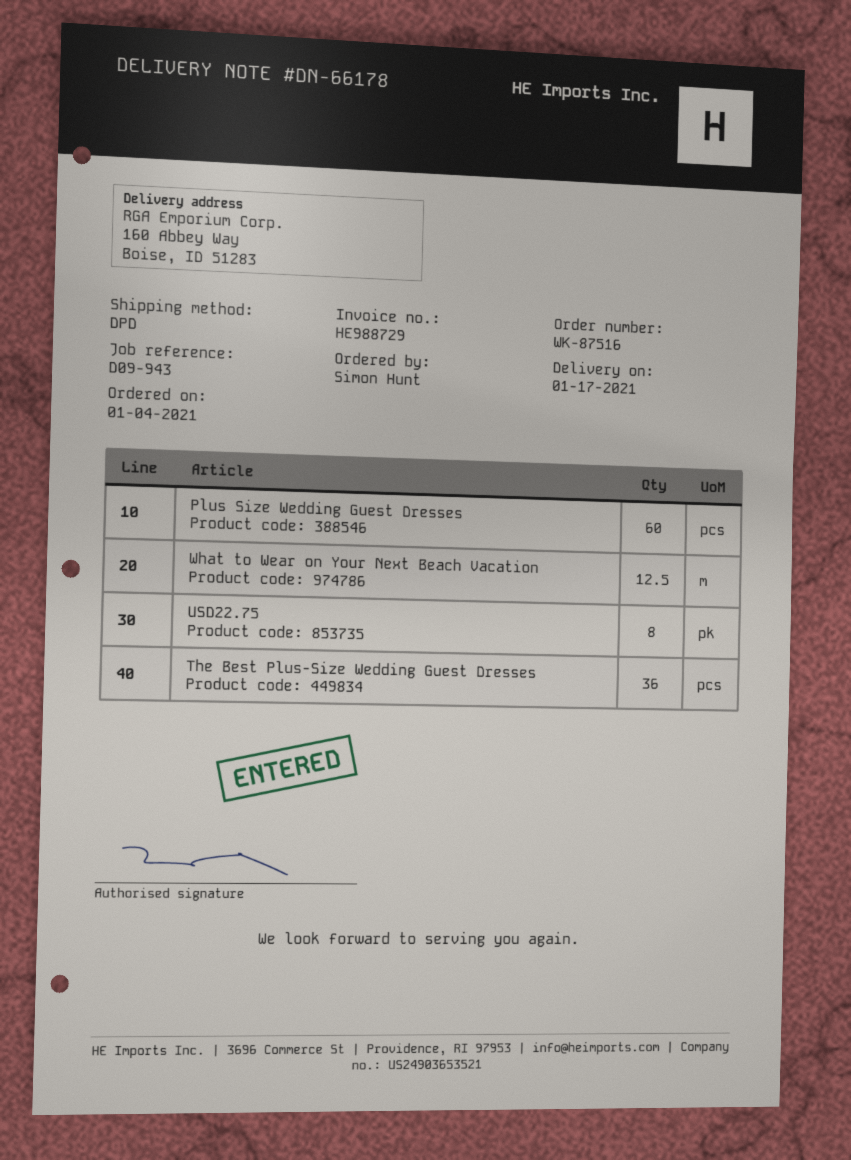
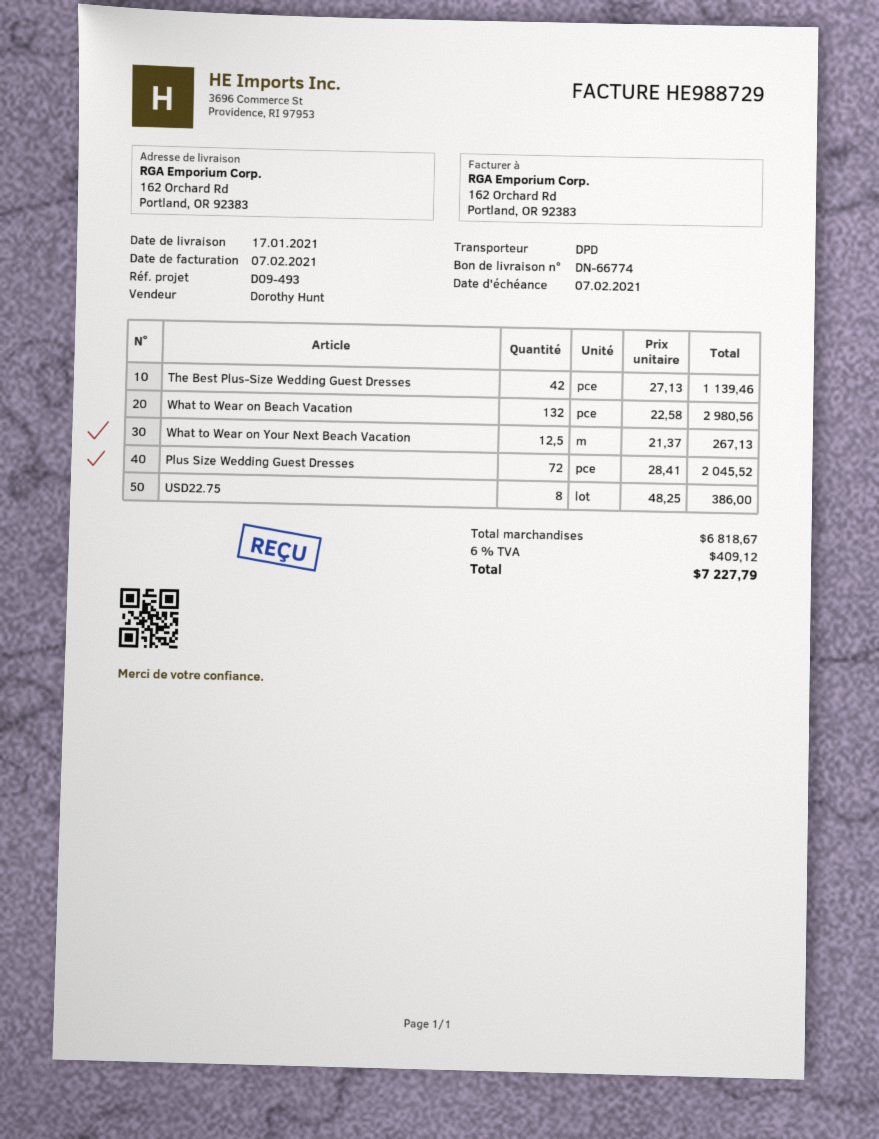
delivery note number: DN-66178 -> DN-66774
reference: D09-943 -> D09-493
ship to: 160 Abbey Way, Boise, ID 51283 -> 162 Orchard Rd, Portland, OR 92383
Plus Size Wedding Guest Dresses: 60 -> 72
The Best Plus-Size Wedding Guest Dresses: 36 -> 42
What to Wear on Beach Vacation: none -> 132

